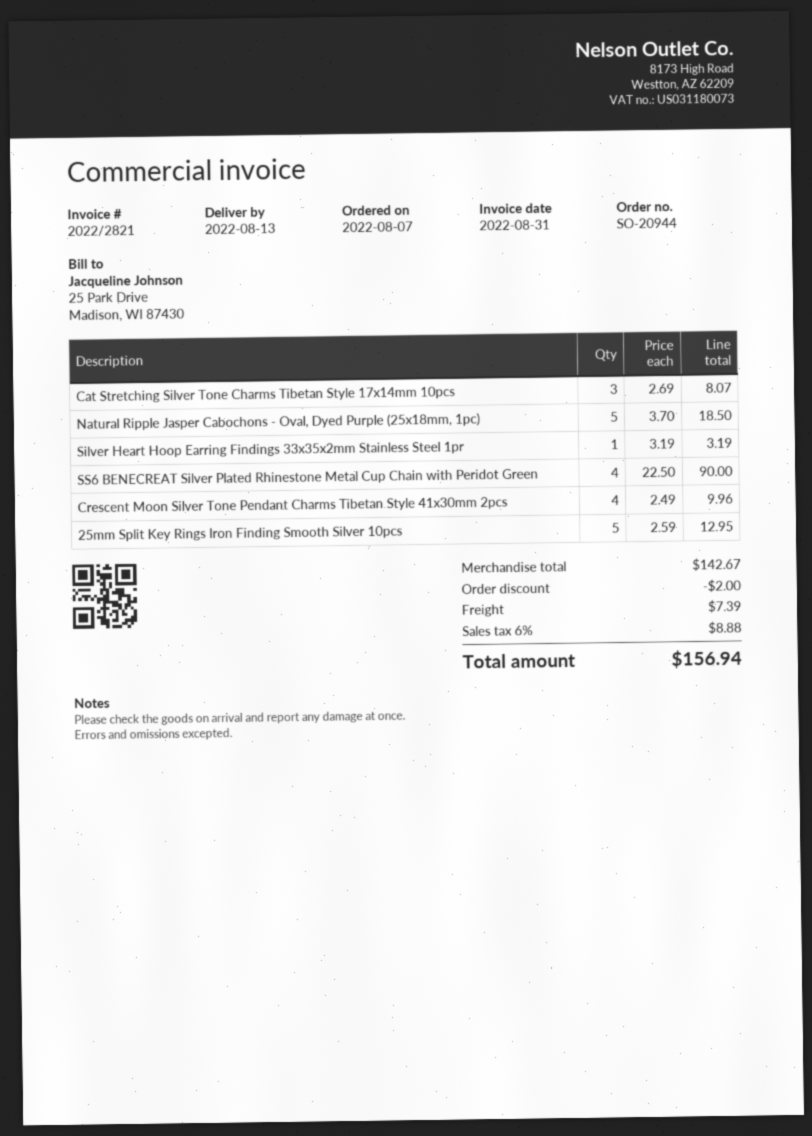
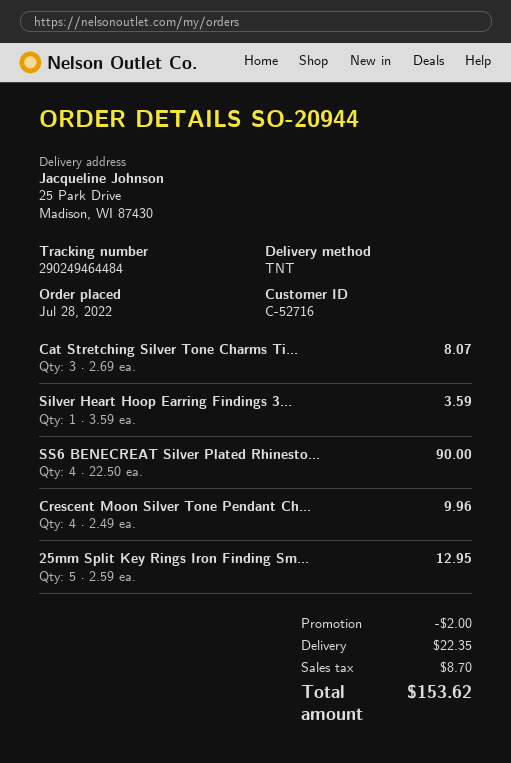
order date: 2022-08-07 -> 2022-07-28
Natural Ripple Jasper Cabochons - Oval, Dyed Purple (25x18mm, 1pc): 5 x 3.70 = 18.50 -> none
Silver Heart Hoop Earring Findings 33x35x2mm Stainless Steel 1pr: 1 x 3.19 = 3.19 -> 1 x 3.59 = 3.59
shipping: 7.39 -> 22.35
tax: 8.88 -> 8.70
total: 156.94 -> 153.62

